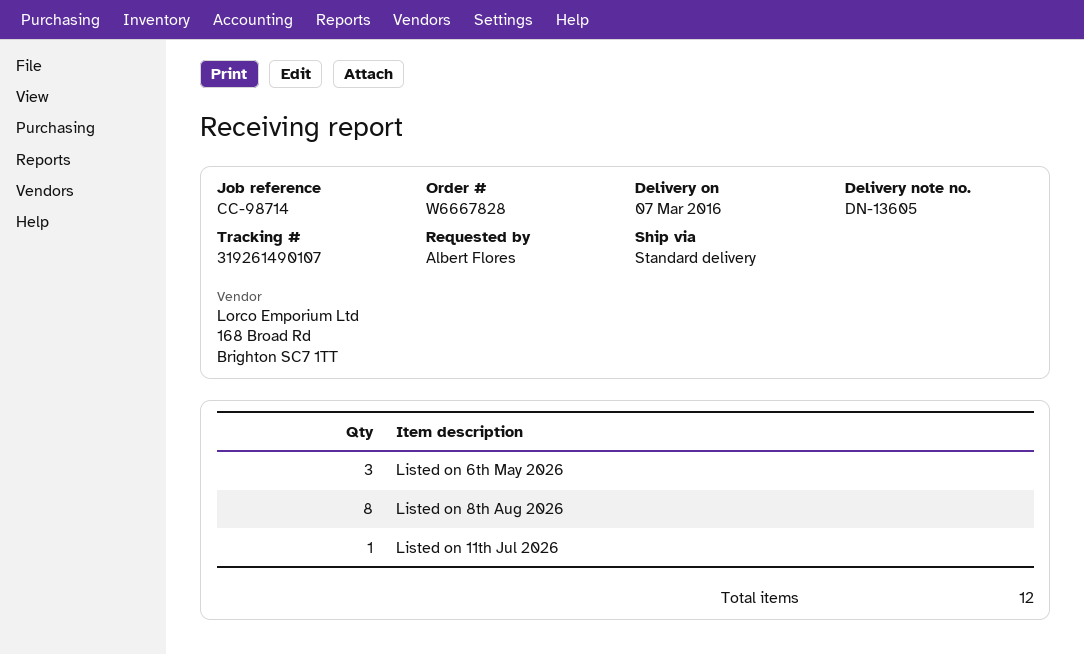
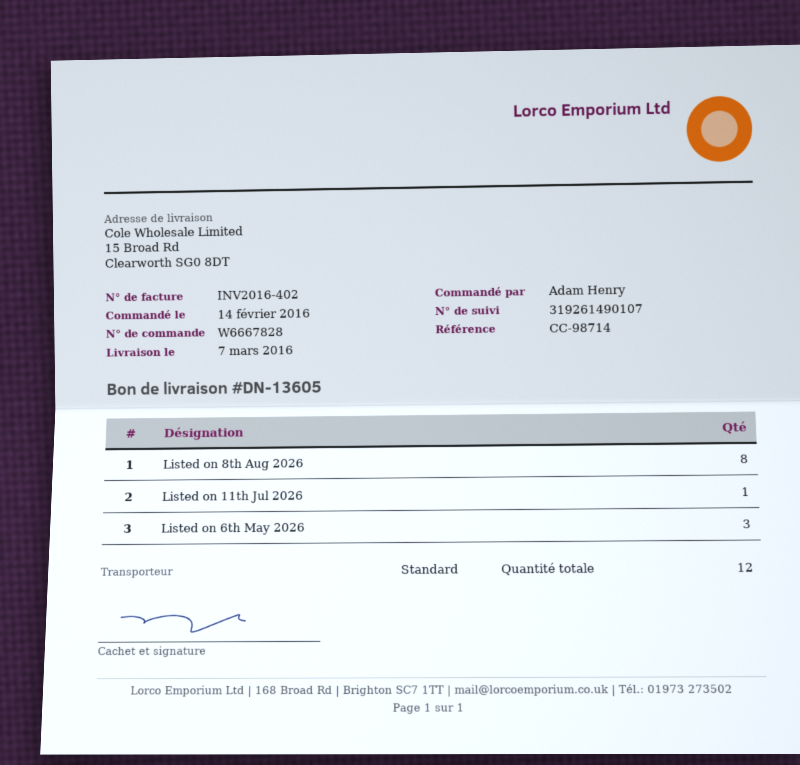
ordered by: Albert Flores -> Adam Henry

